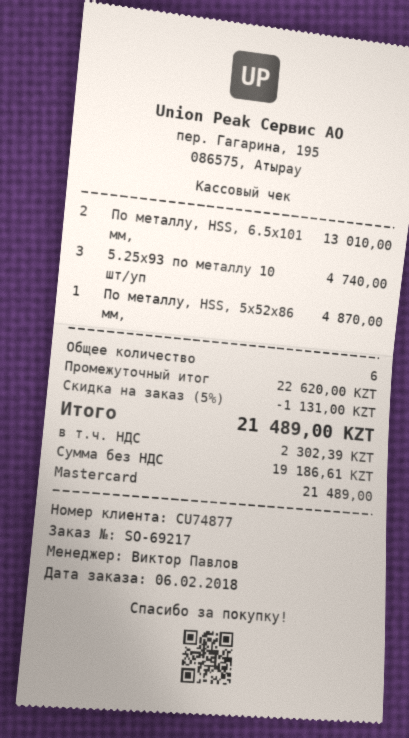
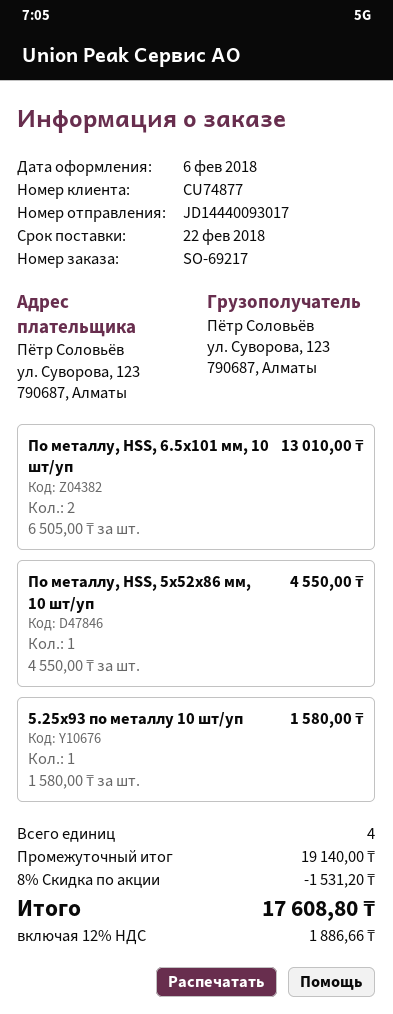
5.25x93 по металлу 10 шт/уп: 3 for 4740.00 -> 1 for 1580.00
По металлу, HSS, 5x52x86 мм,: 1 for 4870.00 -> 1 for 4550.00
total quantity: 6 -> 4
subtotal: 22620.00 -> 19140.00
discount: 5% = 1131.00 -> 8% = 1531.20
tax: 2302.39 -> 1886.66
total: 21489.00 -> 17608.80

